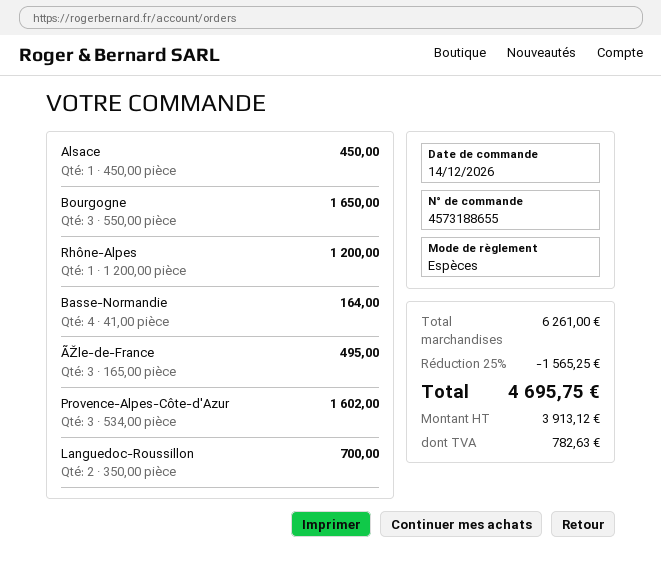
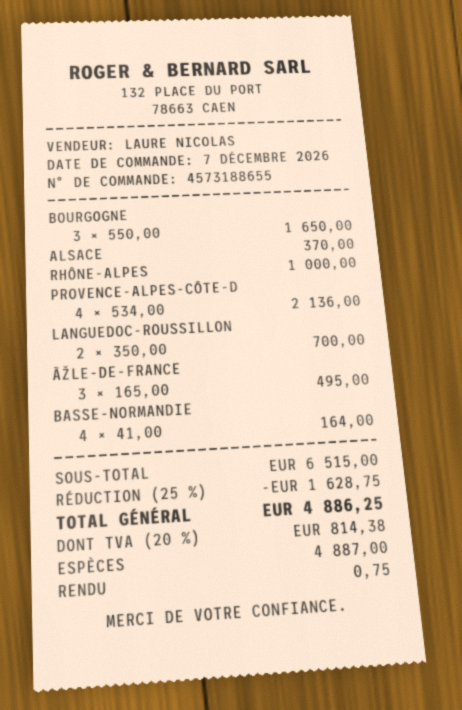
order date: 2026-12-14 -> 2026-12-07
Alsace: 1 x 450.00 = 450.00 -> 1 x 370.00 = 370.00
Rhône-Alpes: 1 x 1200.00 = 1200.00 -> 1 x 1000.00 = 1000.00
Provence-Alpes-Côte-d'Azur: 3 x 534.00 = 1602.00 -> 4 x 534.00 = 2136.00
subtotal: 6261.00 -> 6515.00
discount: 25% = 1565.25 -> 25% = 1628.75
tax: 782.63 -> 814.38
total: 4695.75 -> 4886.25

